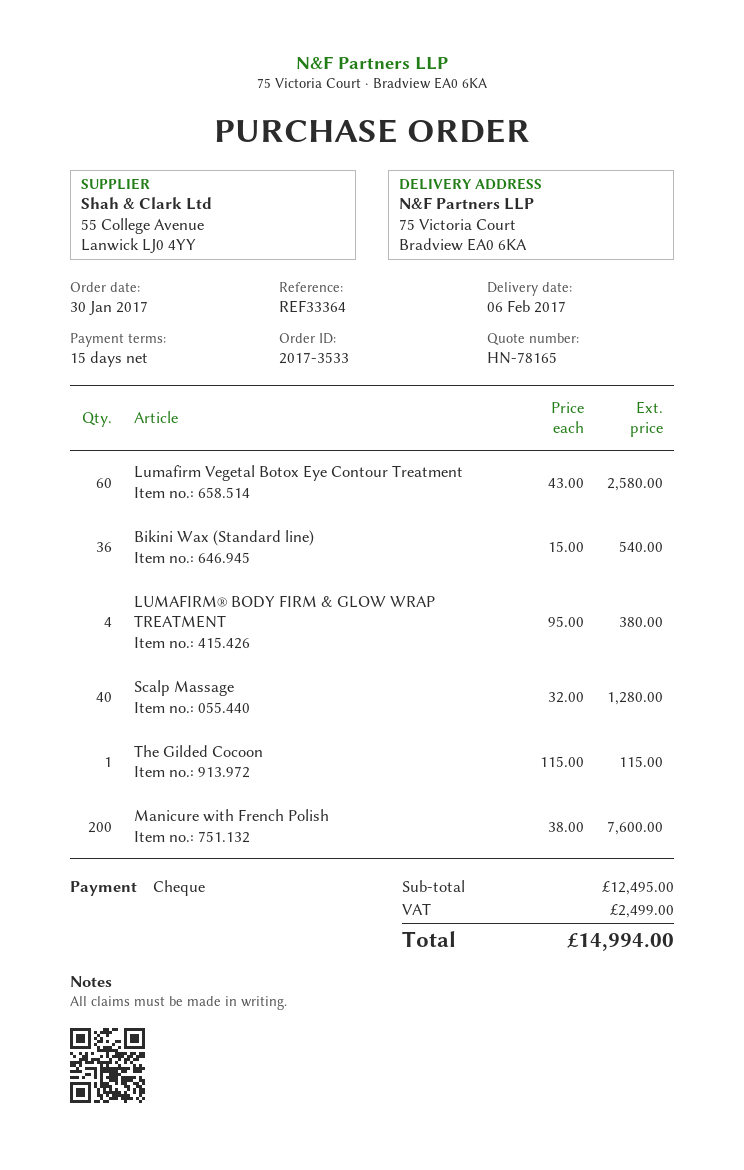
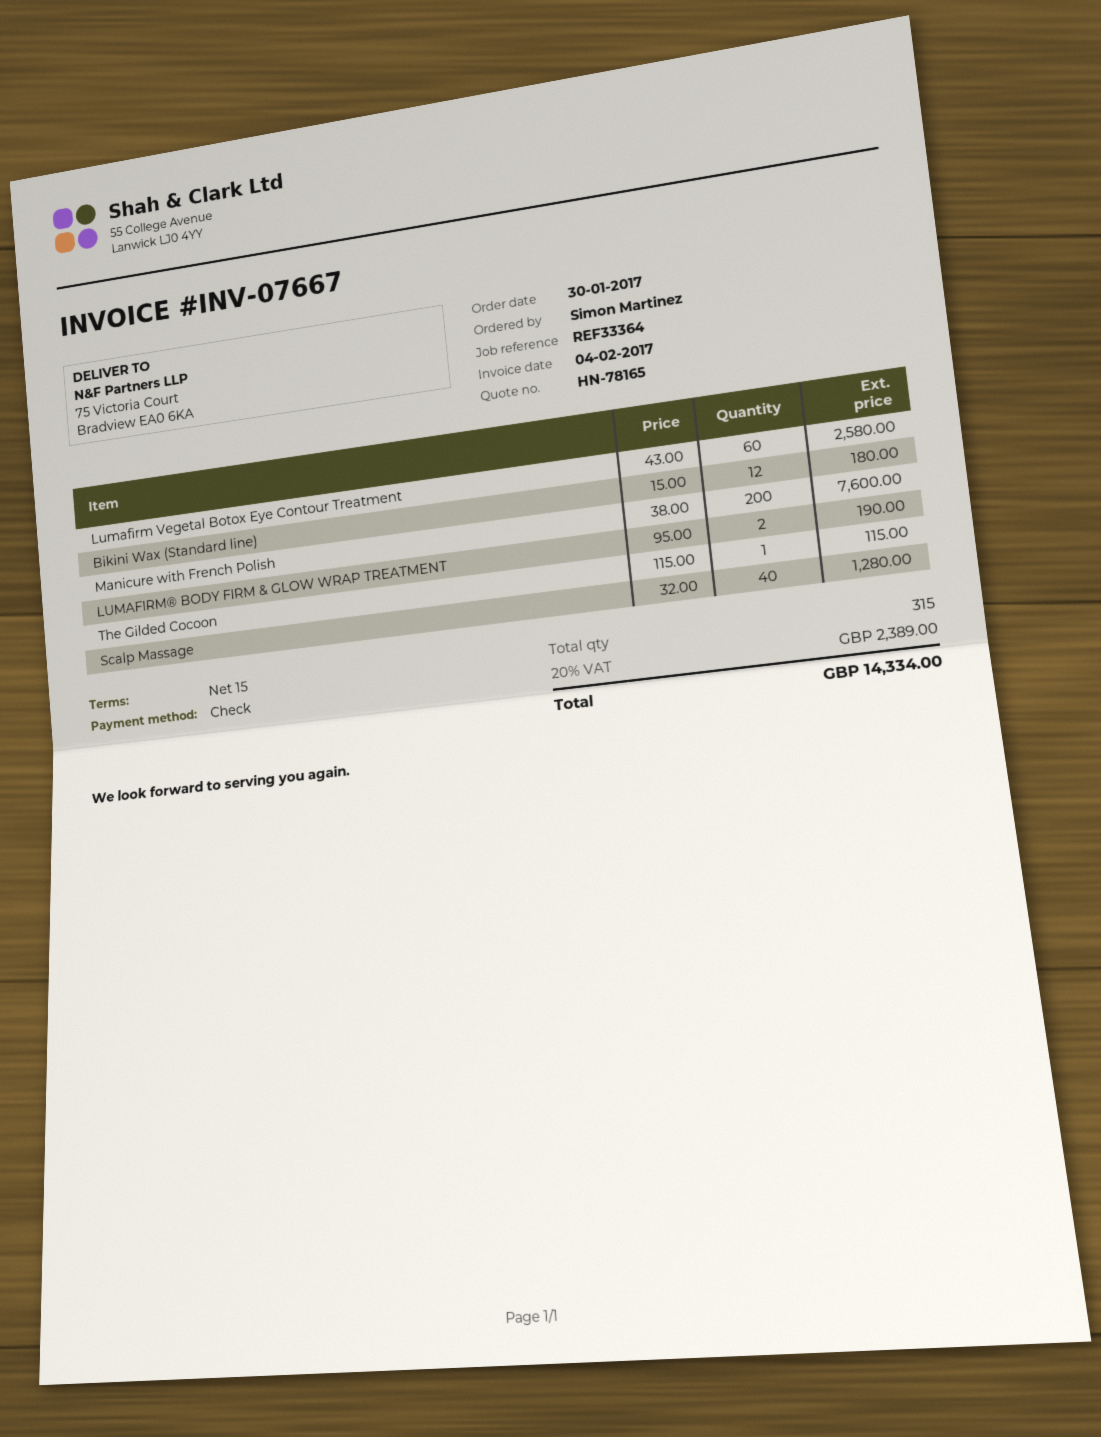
Bikini Wax (Standard line): 36 x 15.00 = 540.00 -> 12 x 15.00 = 180.00
LUMAFIRM® BODY FIRM & GLOW WRAP TREATMENT: 4 x 95.00 = 380.00 -> 2 x 95.00 = 190.00
tax: 2499.00 -> 2389.00
total: 14994.00 -> 14334.00

